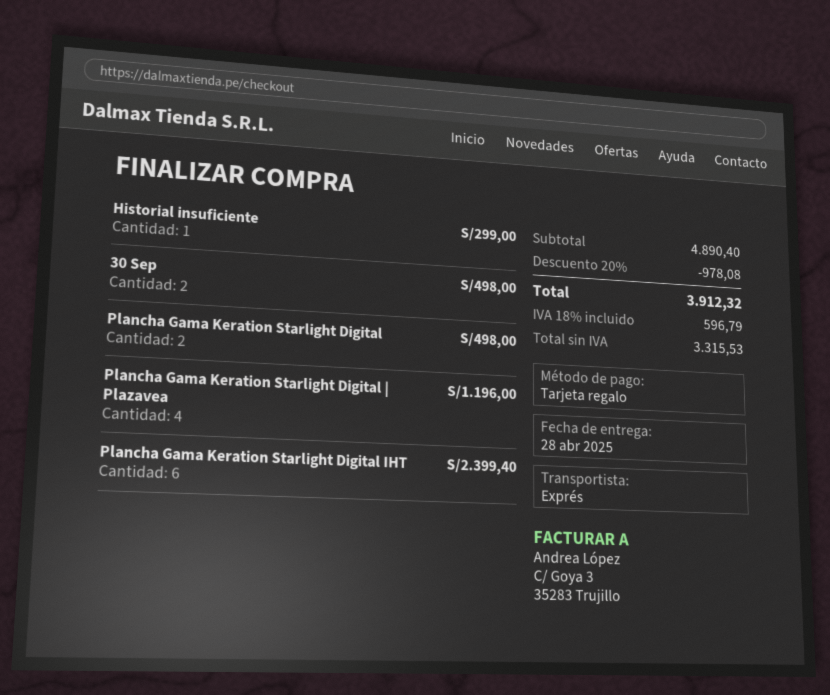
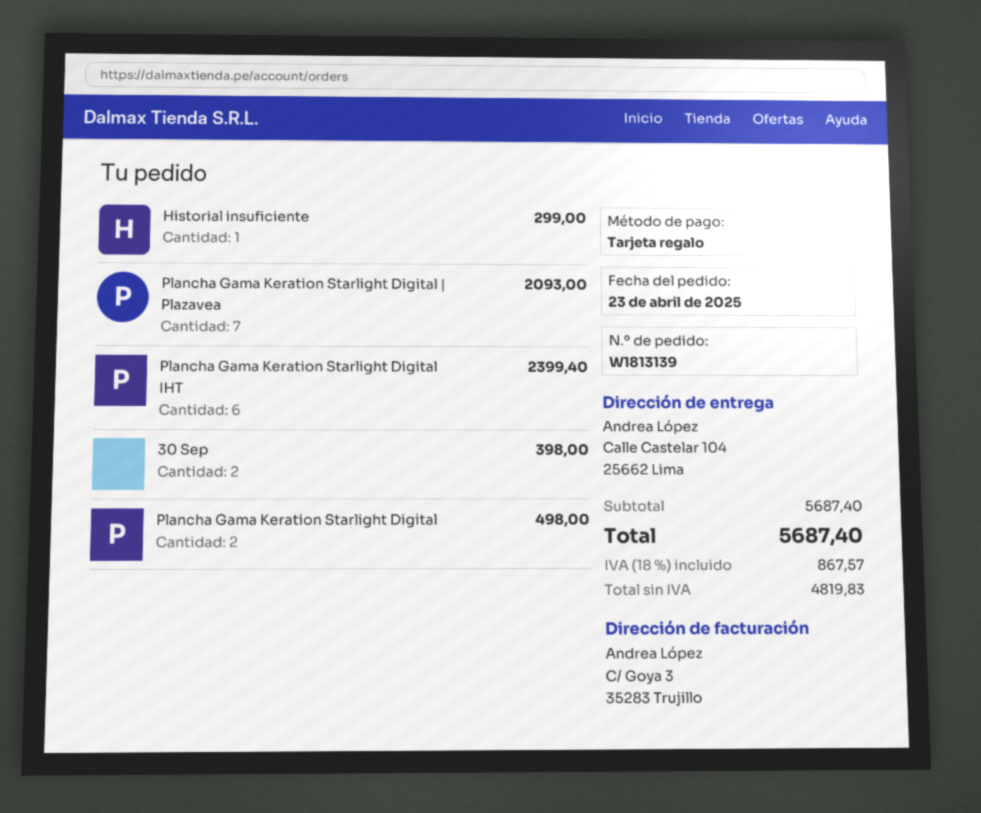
30 Sep: 2 for 498.00 -> 2 for 398.00
Plancha Gama Keration Starlight Digital | Plazavea: 4 for 1196.00 -> 7 for 2093.00
subtotal: 4890.40 -> 5687.40
discount: 20% = 978.08 -> none
net: 3315.53 -> 4819.83
tax: 18% = 596.79 -> 18% = 867.57
total: 3912.32 -> 5687.40

